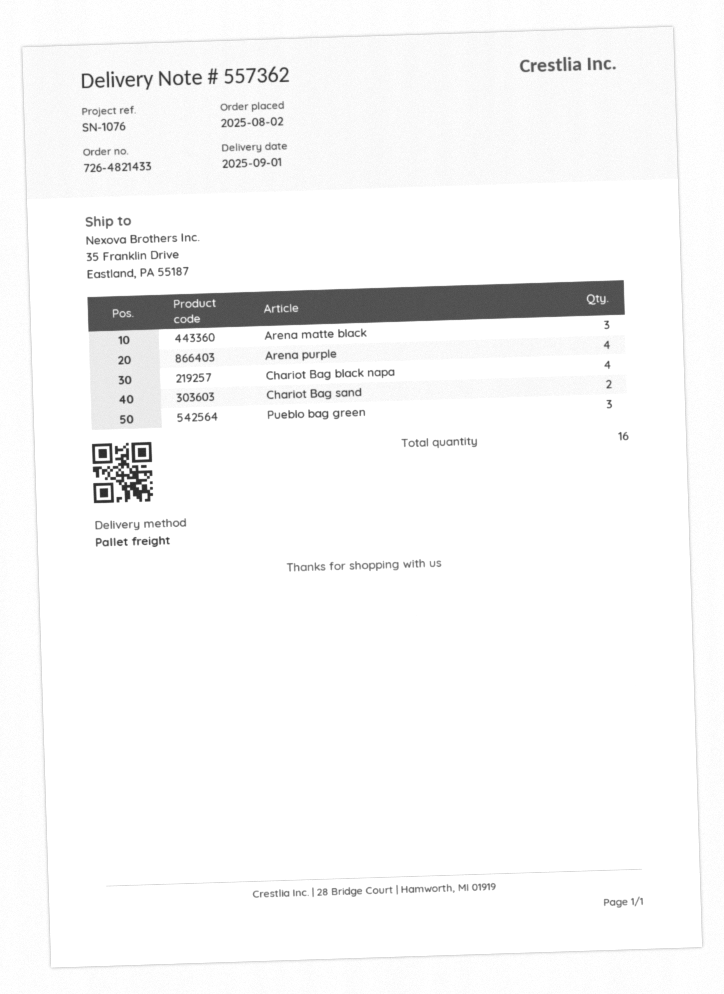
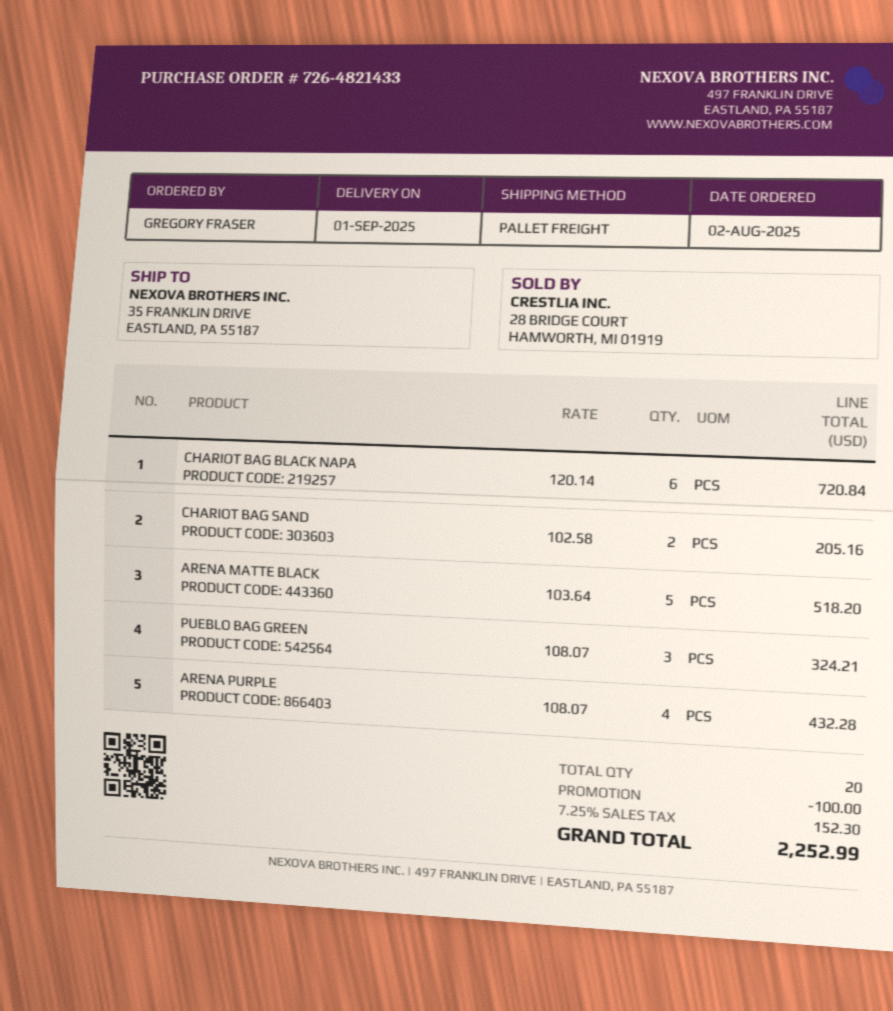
Arena matte black: 3 -> 5
Chariot Bag black napa: 4 -> 6
total quantity: 16 -> 20

